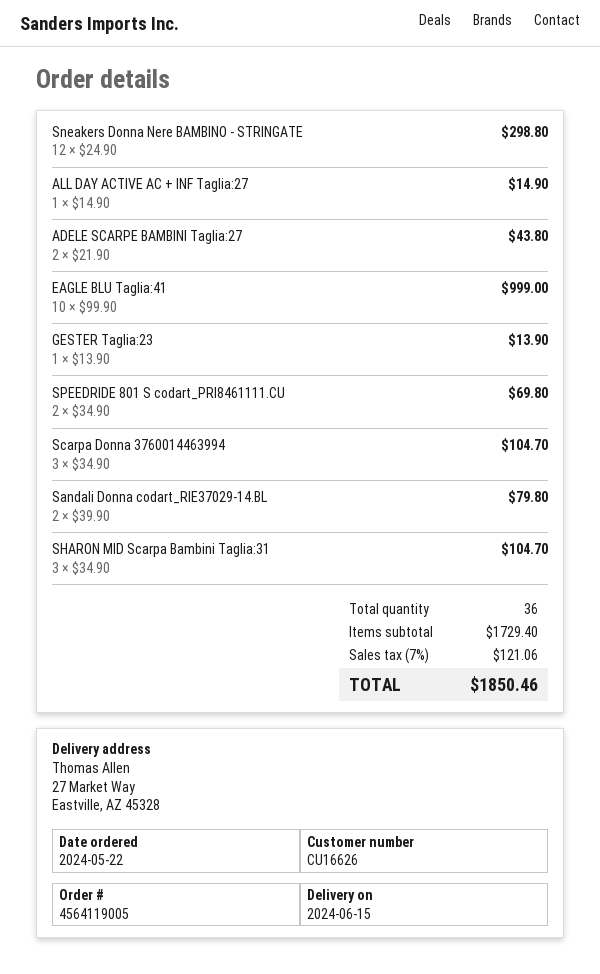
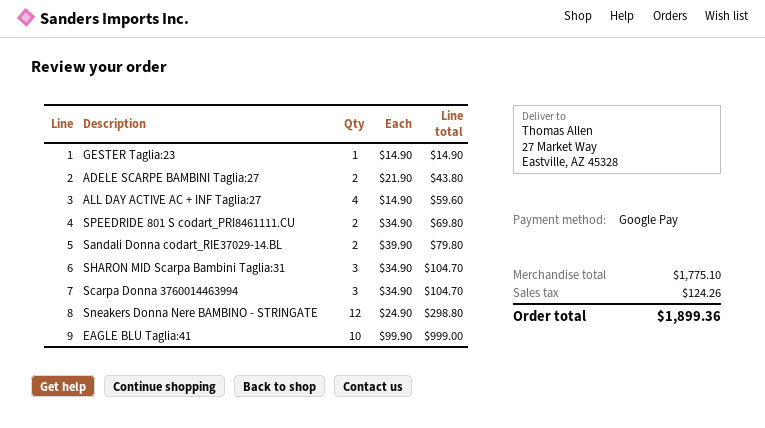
ALL DAY ACTIVE AC + INF Taglia:27: 1 x 14.90 = 14.90 -> 4 x 14.90 = 59.60
GESTER Taglia:23: 1 x 13.90 = 13.90 -> 1 x 14.90 = 14.90
subtotal: 1729.40 -> 1775.10
tax: 121.06 -> 124.26
total: 1850.46 -> 1899.36

